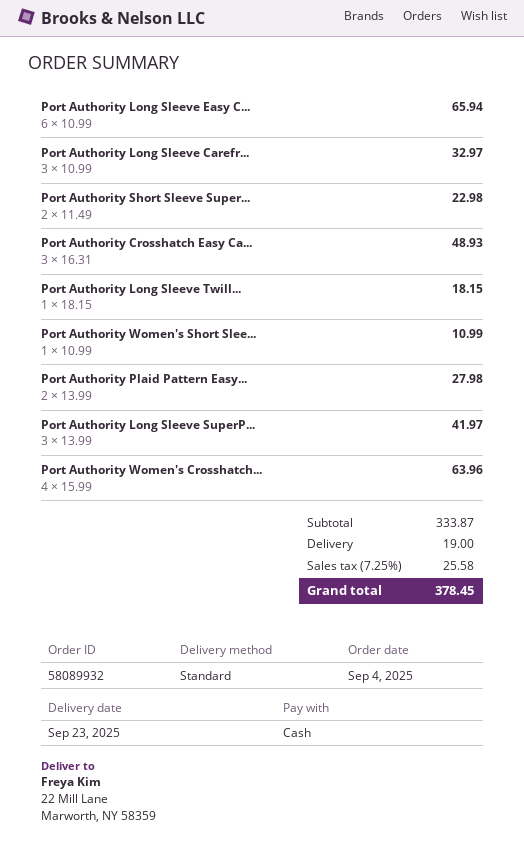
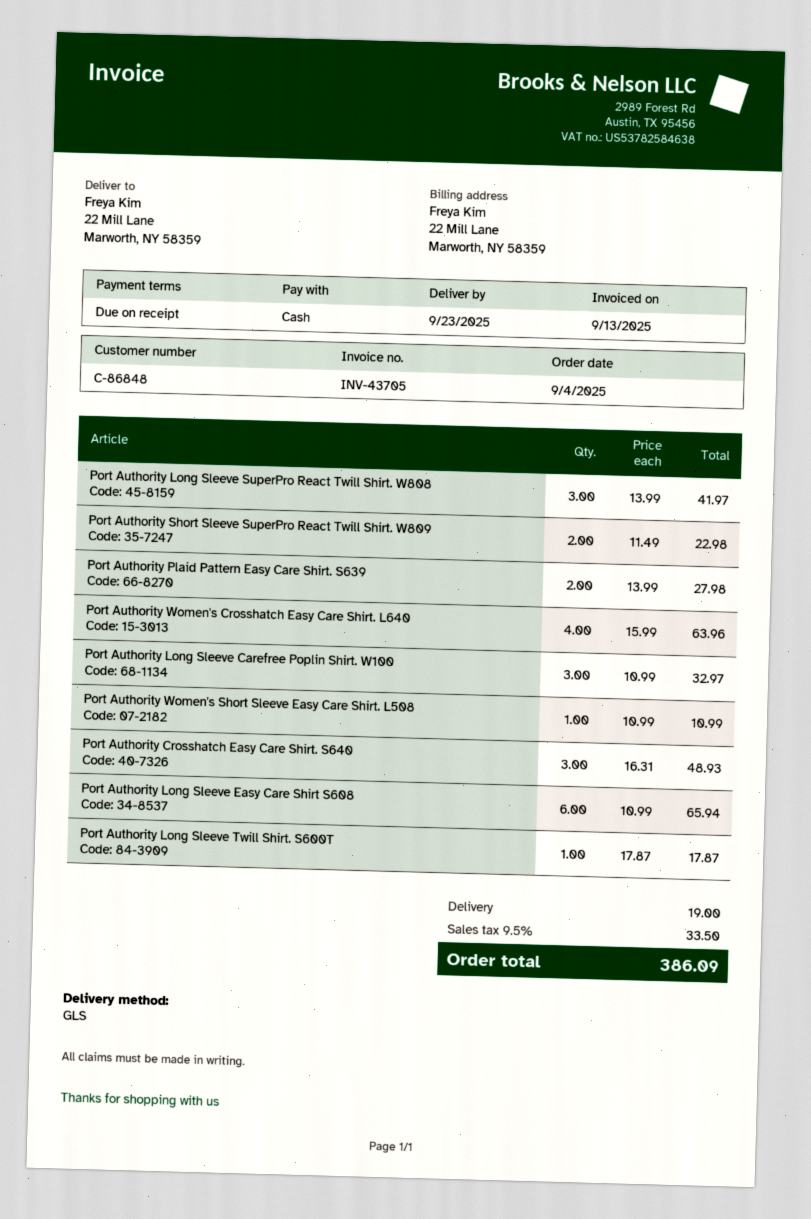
shipping method: standard -> GLS
Port Authority Long Sleeve Twill...: 1 x 18.15 = 18.15 -> 1 x 17.87 = 17.87
tax: 7.25% = 25.58 -> 9.5% = 33.50
total: 378.45 -> 386.09

